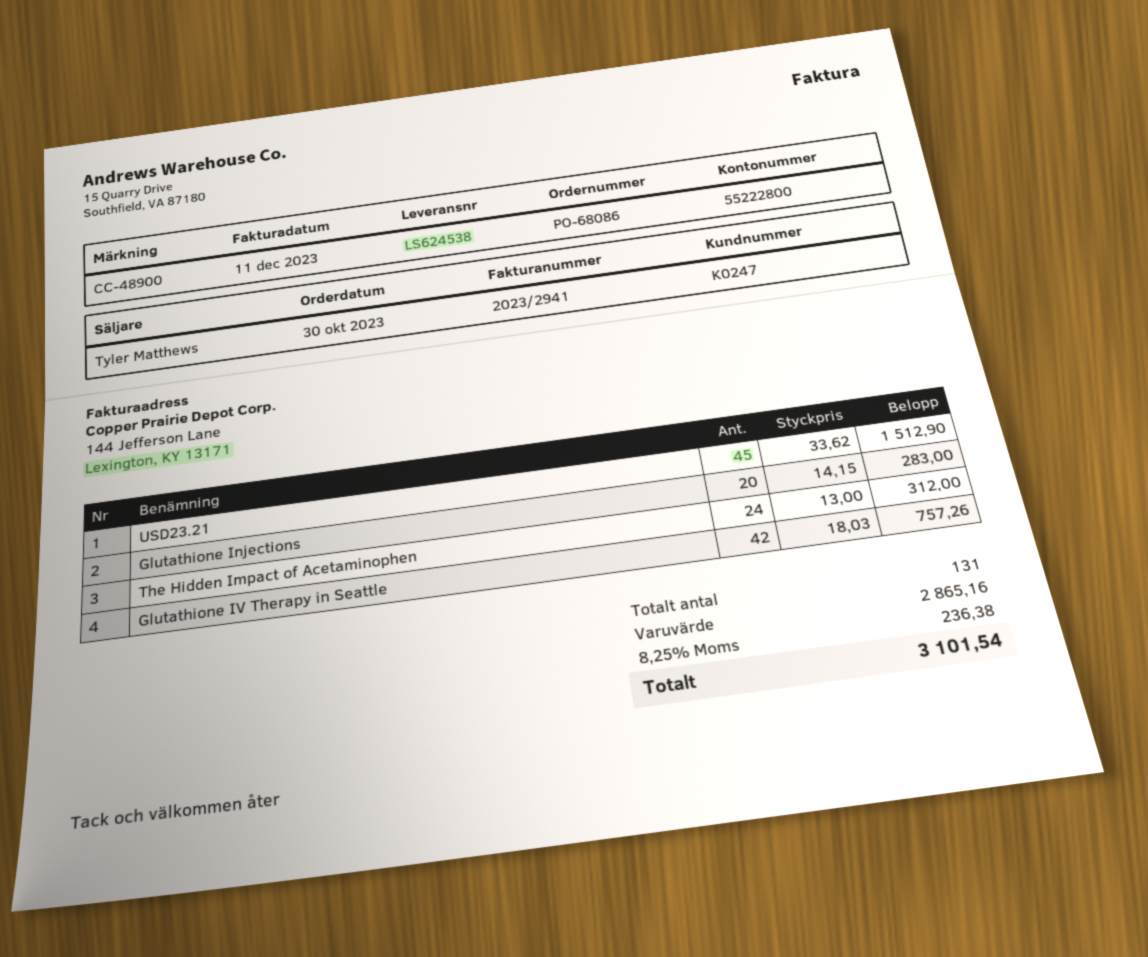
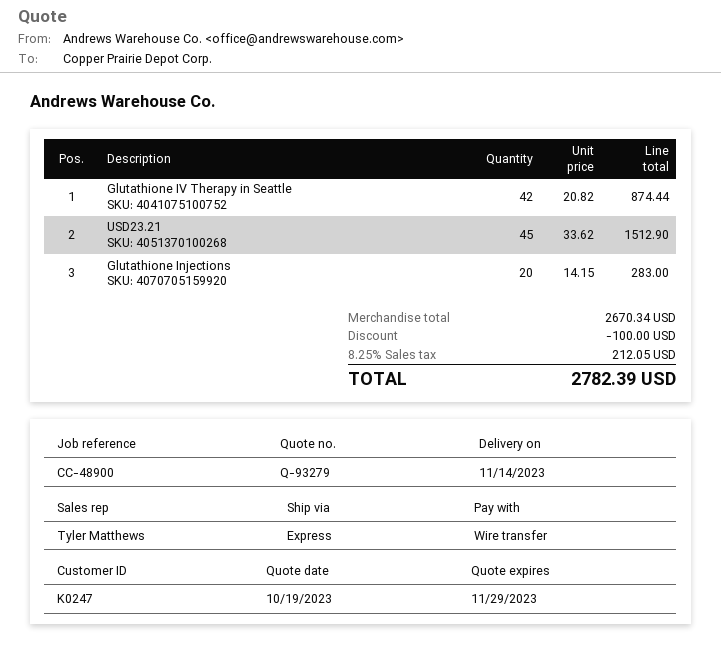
The Hidden Impact of Acetaminophen: 24 x 13.00 = 312.00 -> none
Glutathione IV Therapy in Seattle: 42 x 18.03 = 757.26 -> 42 x 20.82 = 874.44
subtotal: 2865.16 -> 2670.34
discount: none -> 100.00
tax: 8.25% = 236.38 -> 8.25% = 212.05
total: 3101.54 -> 2782.39

